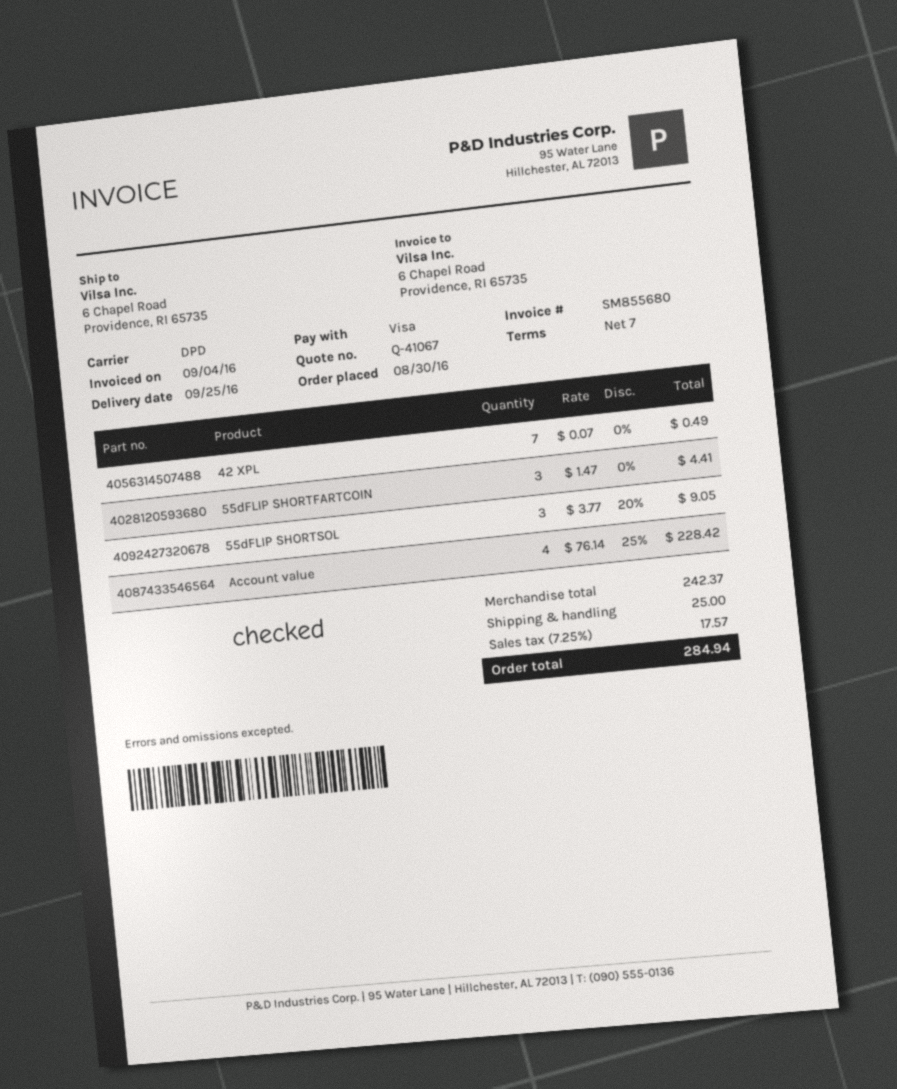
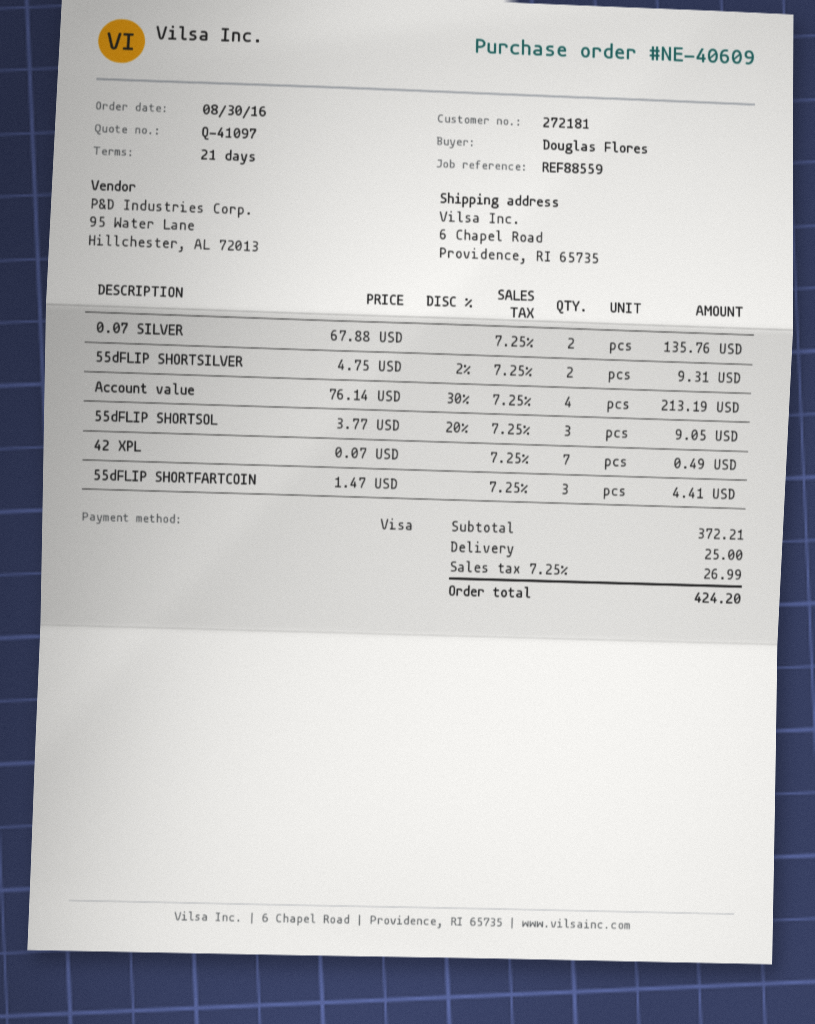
quote number: Q-41067 -> Q-41097
payment terms: 7 days -> 21 days
Account value: 4 x 76.14 - 25% = 228.42 -> 4 x 76.14 - 30% = 213.19
0.07 SILVER: none -> 2 x 67.88 = 135.76
55dFLIP SHORTSILVER: none -> 2 x 4.75 - 2% = 9.31
subtotal: 242.37 -> 372.21
tax: 7.25% = 17.57 -> 7.25% = 26.99
total: 284.94 -> 424.20

